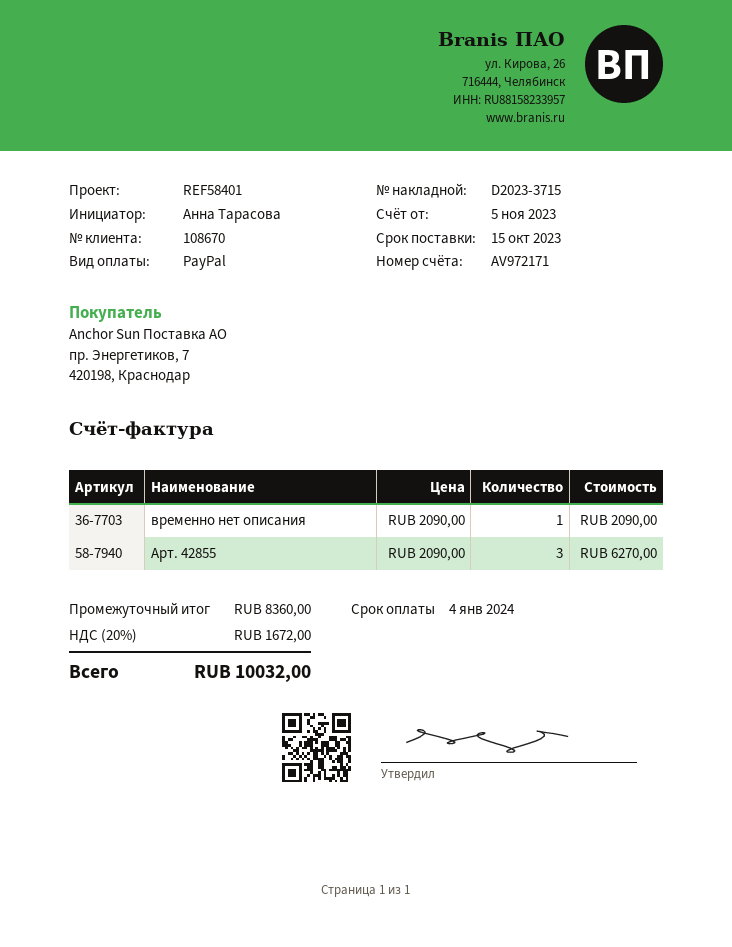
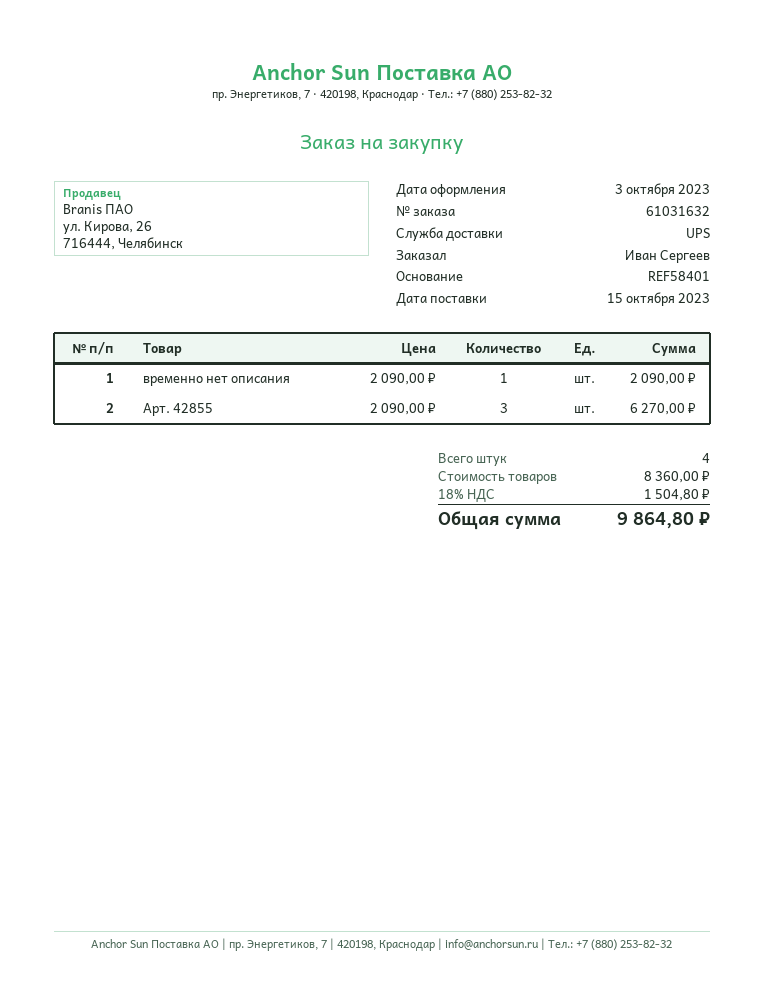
ordered by: Анна Тарасова -> Иван Сергеев
tax: 20% = 1672.00 -> 18% = 1504.80
total: 10032.00 -> 9864.80

